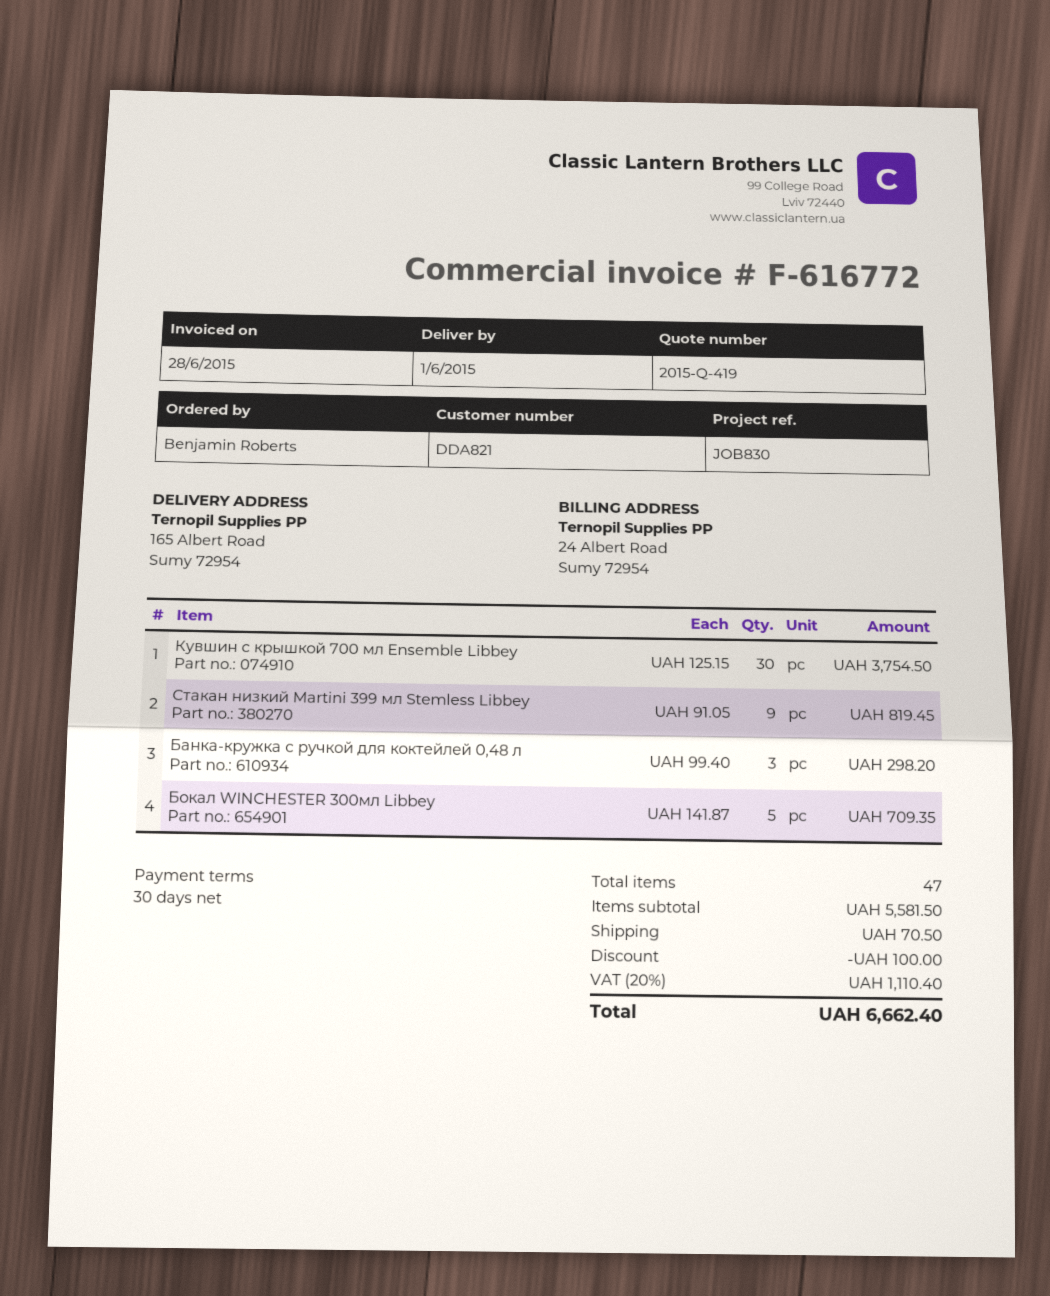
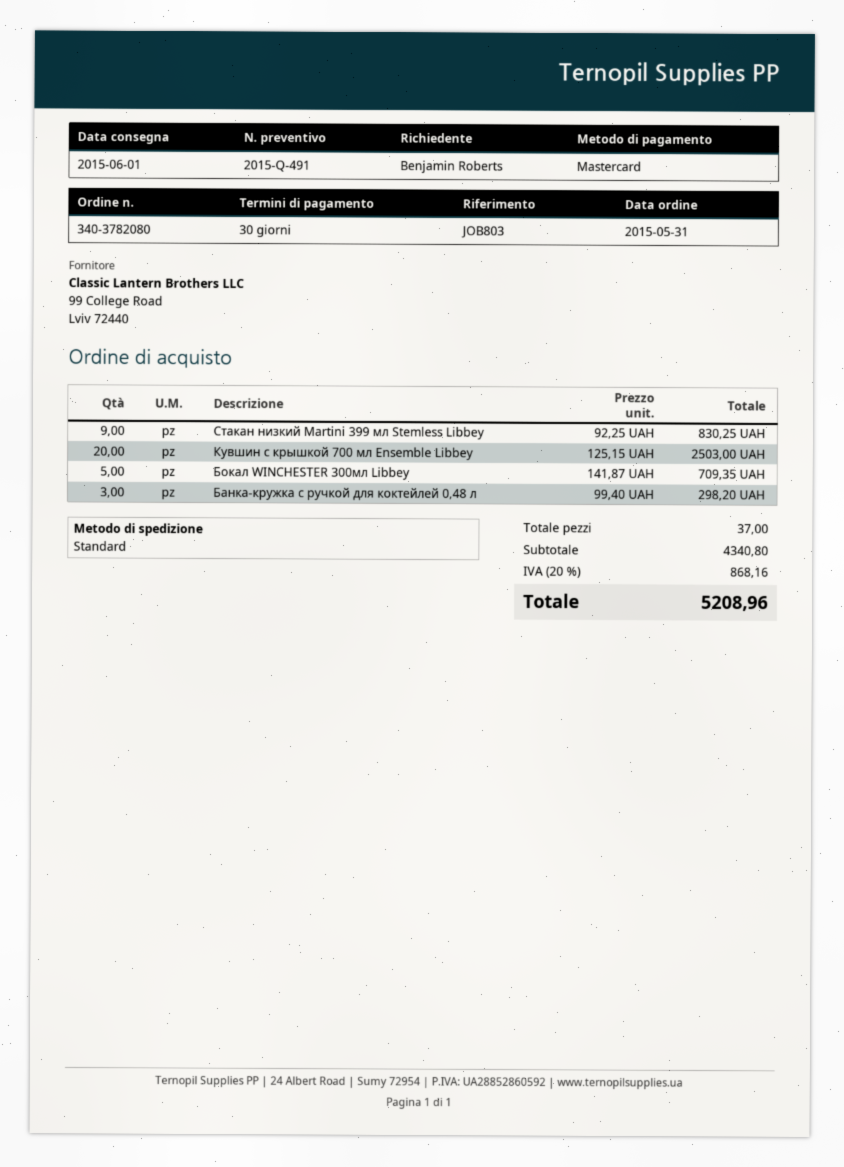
quote number: 2015-Q-419 -> 2015-Q-491
reference: JOB830 -> JOB803
Кувшин с крышкой 700 мл Ensemble Libbey: 30 x 125.15 = 3754.50 -> 20 x 125.15 = 2503.00
Стакан низкий Martini 399 мл Stemless Libbey: 9 x 91.05 = 819.45 -> 9 x 92.25 = 830.25
total quantity: 47 -> 37
subtotal: 5581.50 -> 4340.80
discount: 100.00 -> none
shipping: 70.50 -> none
tax: 20% = 1110.40 -> 20% = 868.16
total: 6662.40 -> 5208.96

